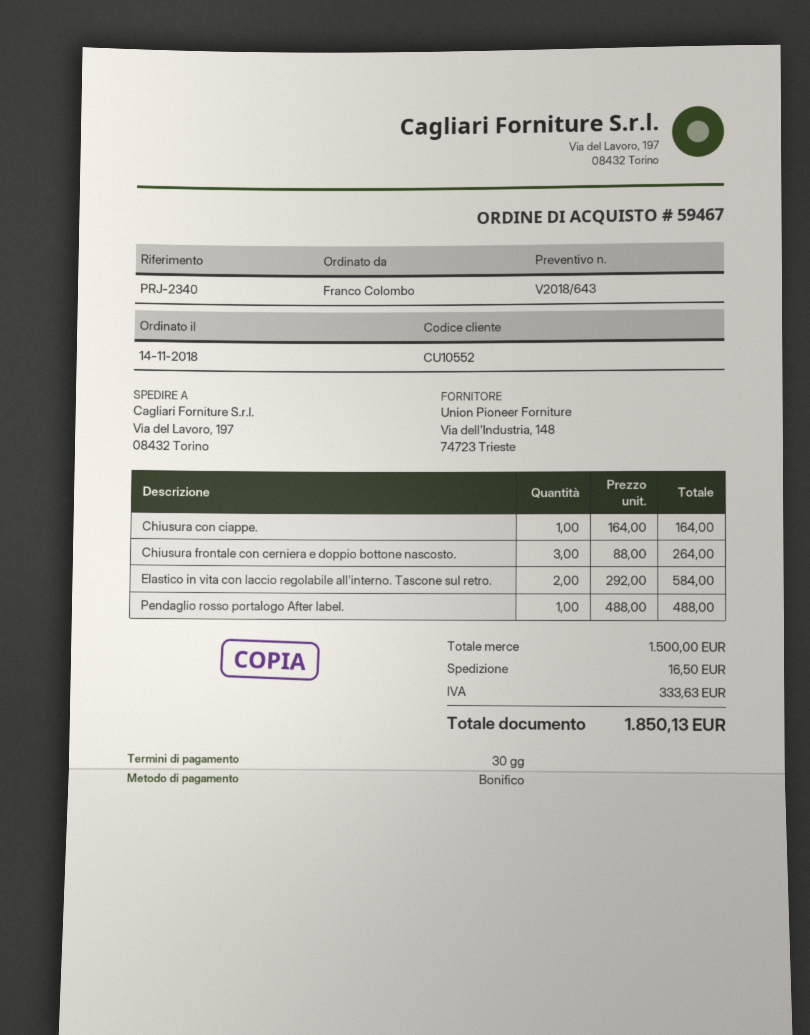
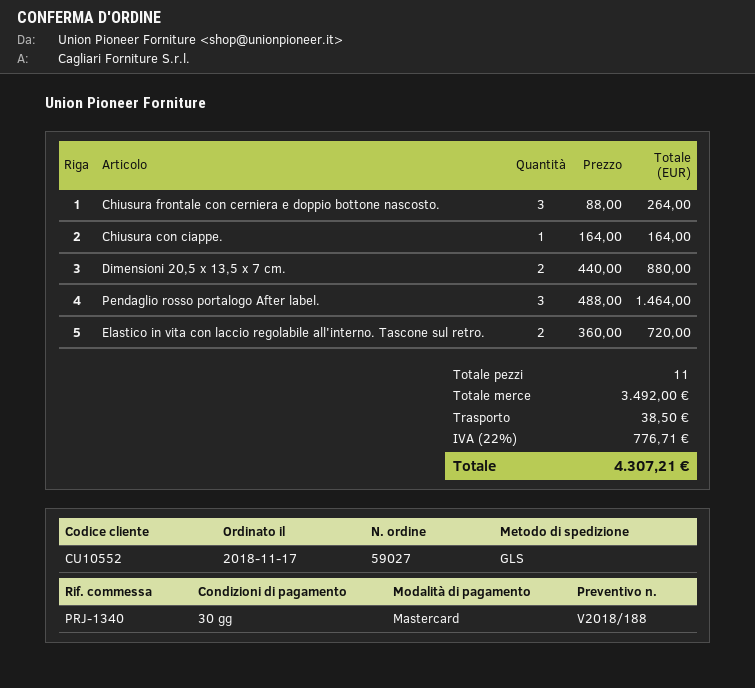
quote number: V2018/643 -> V2018/188
order number: 59467 -> 59027
order date: 2018-11-14 -> 2018-11-17
reference: PRJ-2340 -> PRJ-1340
payment method: bank transfer -> Mastercard
Elastico in vita con laccio regolabile all'interno. Tascone sul retro.: 2 x 292.00 = 584.00 -> 2 x 360.00 = 720.00
Pendaglio rosso portalogo After label.: 1 x 488.00 = 488.00 -> 3 x 488.00 = 1464.00
Dimensioni 20,5 x 13,5 x 7 cm.: none -> 2 x 440.00 = 880.00
subtotal: 1500.00 -> 3492.00
shipping: 16.50 -> 38.50
tax: 333.63 -> 776.71
total: 1850.13 -> 4307.21

